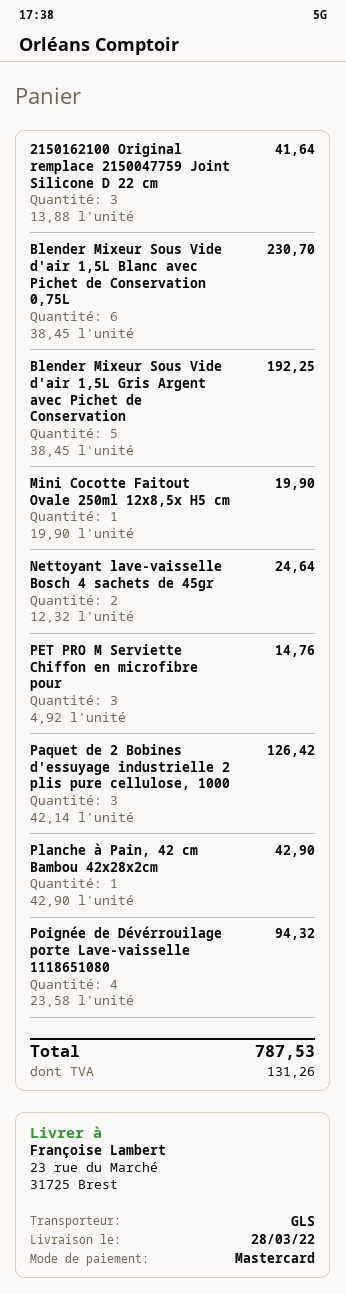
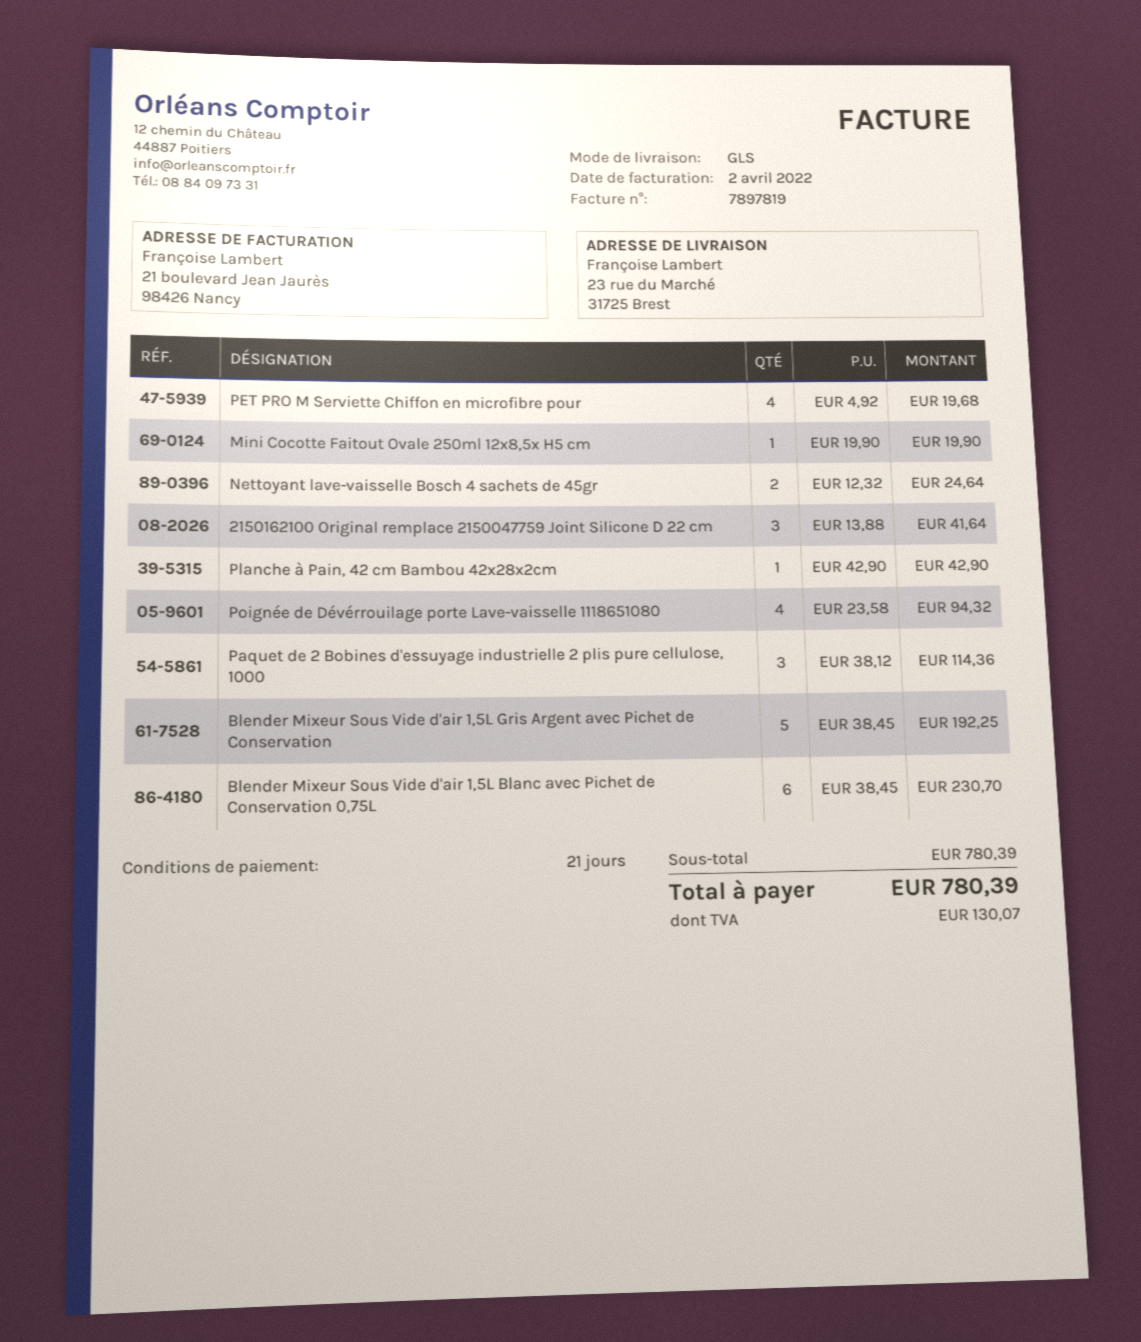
PET PRO M Serviette Chiffon en microfibre pour: 3 x 4.92 = 14.76 -> 4 x 4.92 = 19.68
Paquet de 2 Bobines d'essuyage industrielle 2 plis pure cellulose, 1000: 3 x 42.14 = 126.42 -> 3 x 38.12 = 114.36
tax: 131.26 -> 130.07
total: 787.53 -> 780.39

